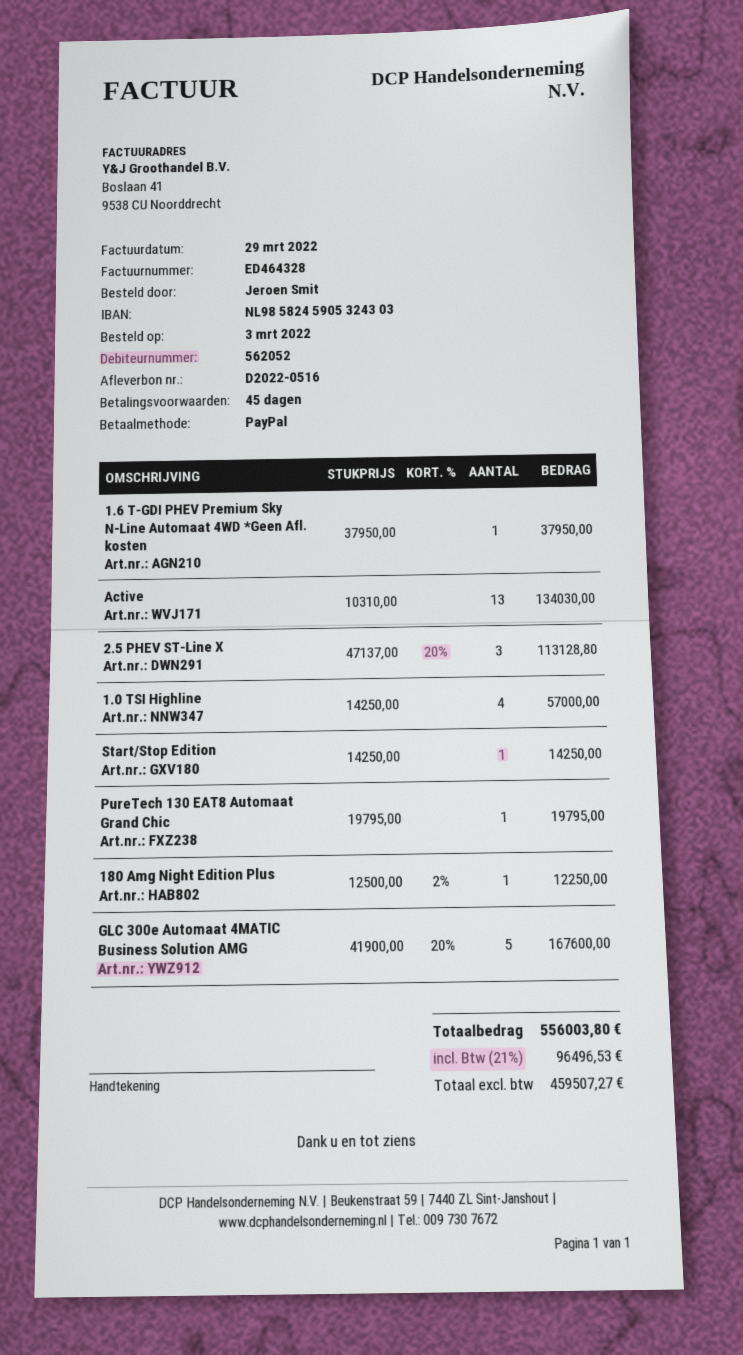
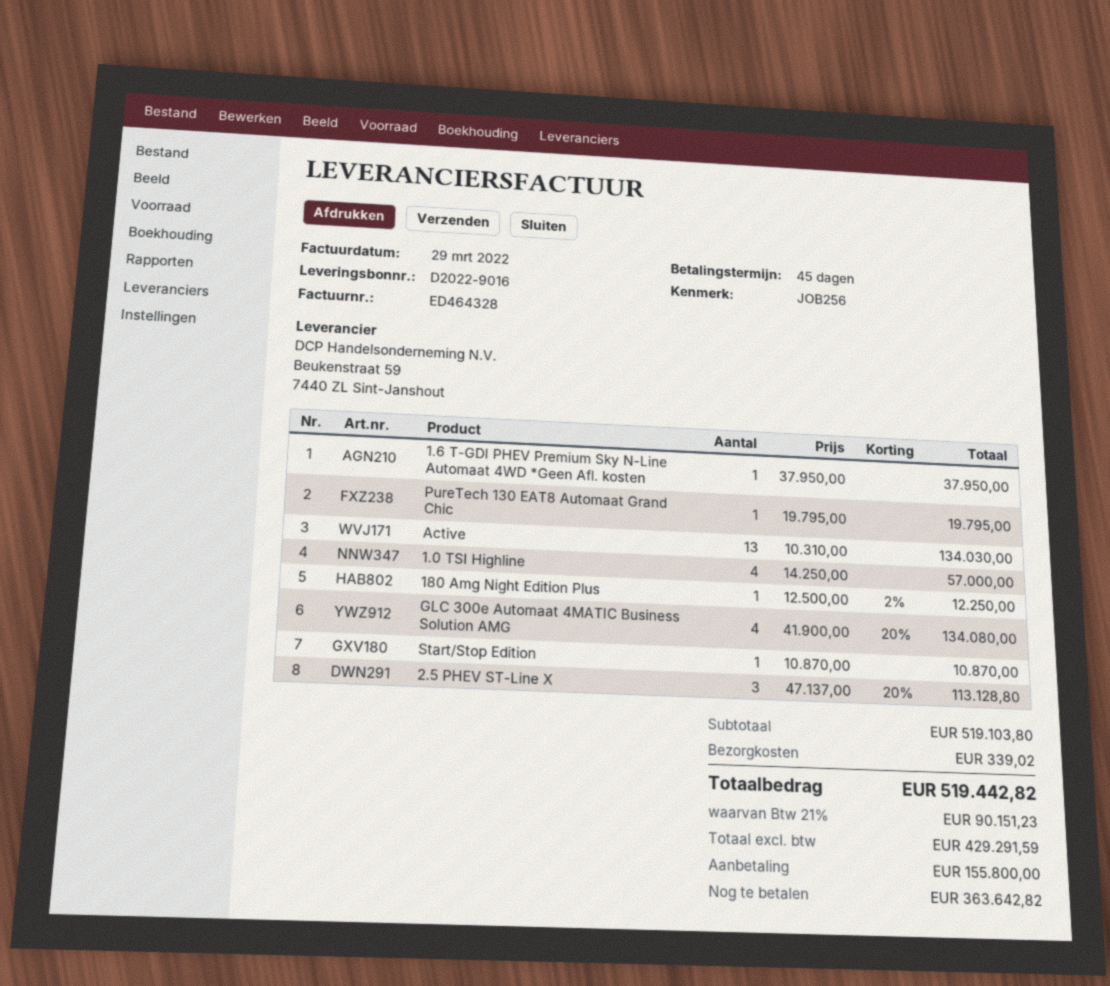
delivery note number: D2022-0516 -> D2022-9016
Start/Stop Edition: 1 x 14250.00 = 14250.00 -> 1 x 10870.00 = 10870.00
GLC 300e Automaat 4MATIC Business Solution AMG: 5 x 41900.00 - 20% = 167600.00 -> 4 x 41900.00 - 20% = 134080.00
shipping: none -> 339.02
net: 459507.27 -> 429291.59
tax: 21% = 96496.53 -> 21% = 90151.23
total: 556003.80 -> 519442.82

